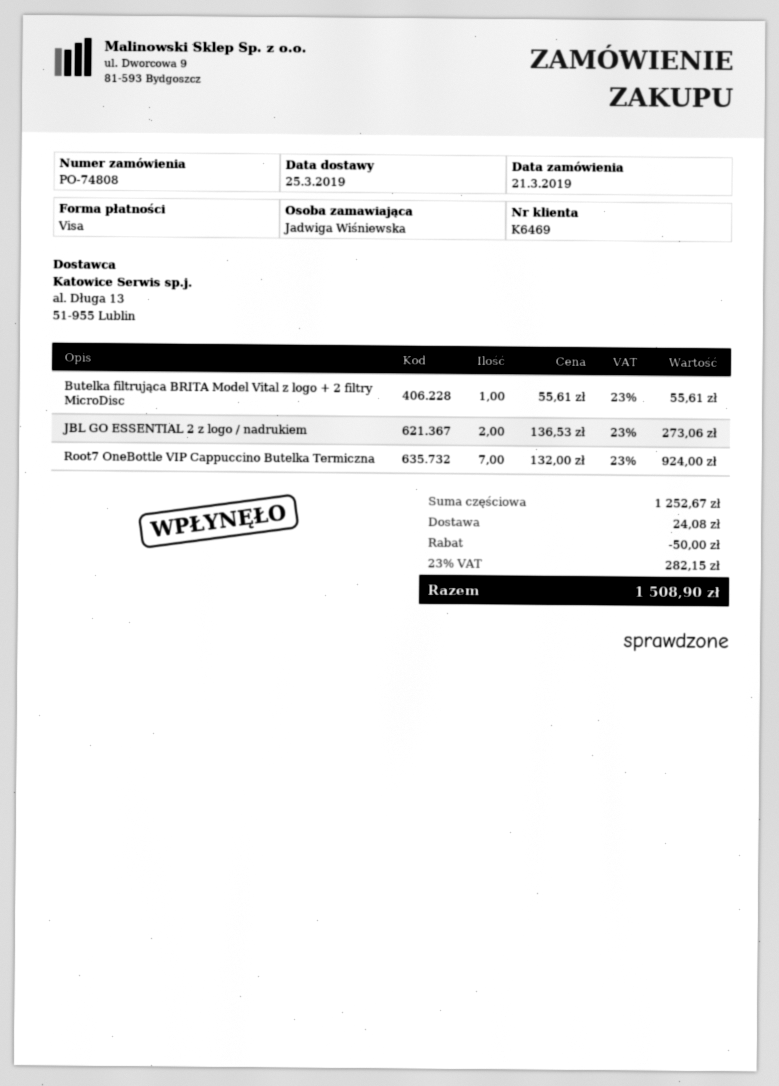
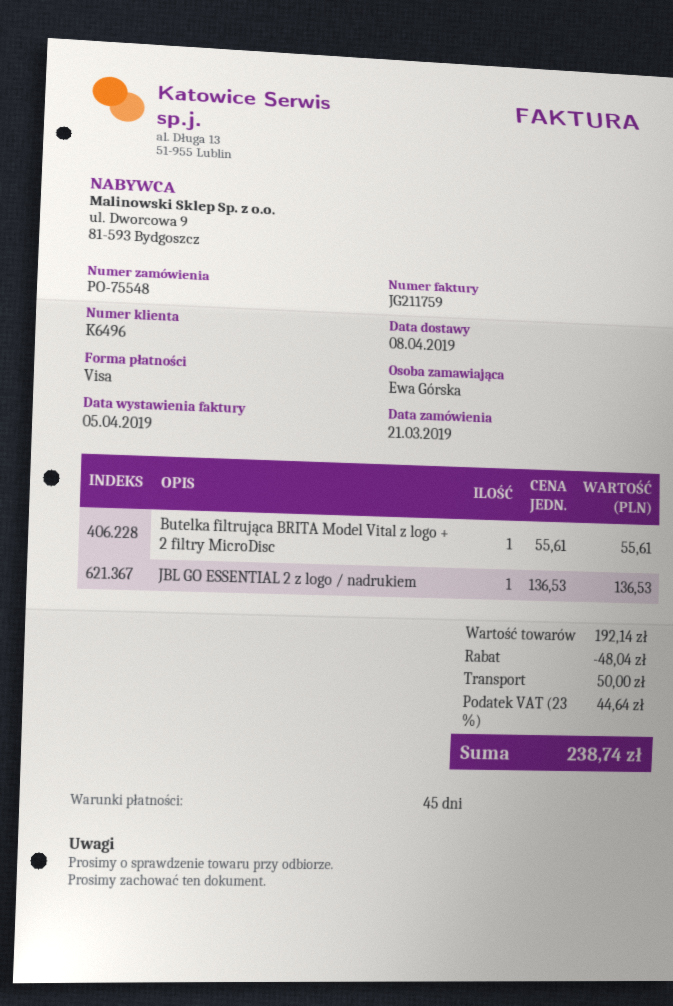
order number: PO-74808 -> PO-75548
delivery date: 2019-03-25 -> 2019-04-08
customer number: K6469 -> K6496
ordered by: Jadwiga Wiśniewska -> Ewa Górska
JBL GO ESSENTIAL 2 z logo / nadrukiem: 2 x 136.53 = 273.06 -> 1 x 136.53 = 136.53
Root7 OneBottle VIP Cappuccino Butelka Termiczna: 7 x 132.00 = 924.00 -> none
subtotal: 1252.67 -> 192.14
discount: 50.00 -> 48.04
shipping: 24.08 -> 50.00
tax: 23% = 282.15 -> 23% = 44.64
total: 1508.90 -> 238.74

